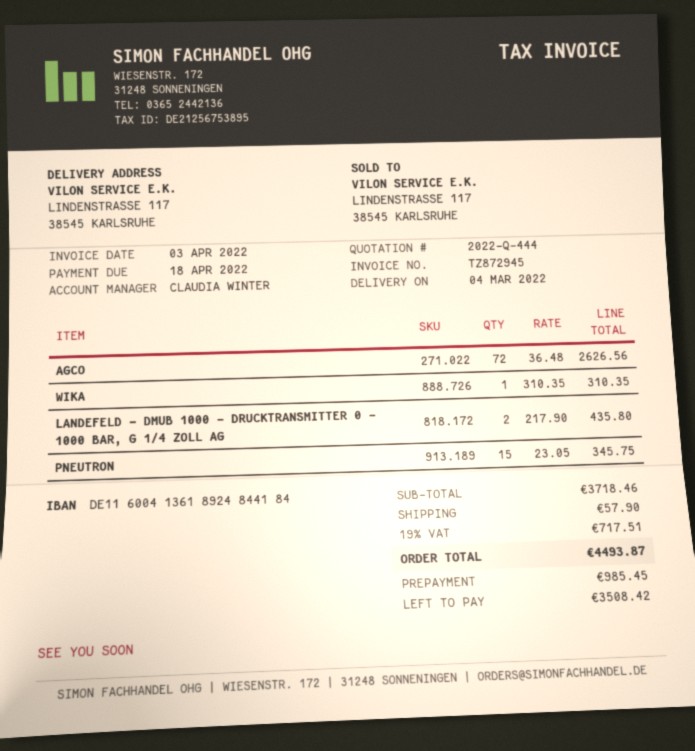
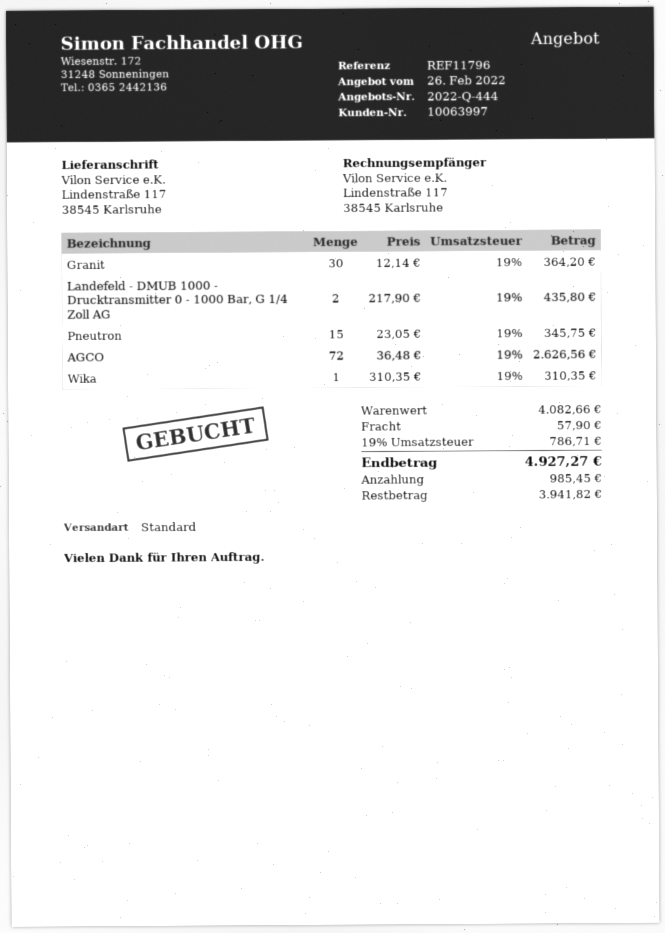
Granit: none -> 30 x 12.14 = 364.20
subtotal: 3718.46 -> 4082.66
tax: 19% = 717.51 -> 19% = 786.71
total: 4493.87 -> 4927.27
balance: 3508.42 -> 3941.82

